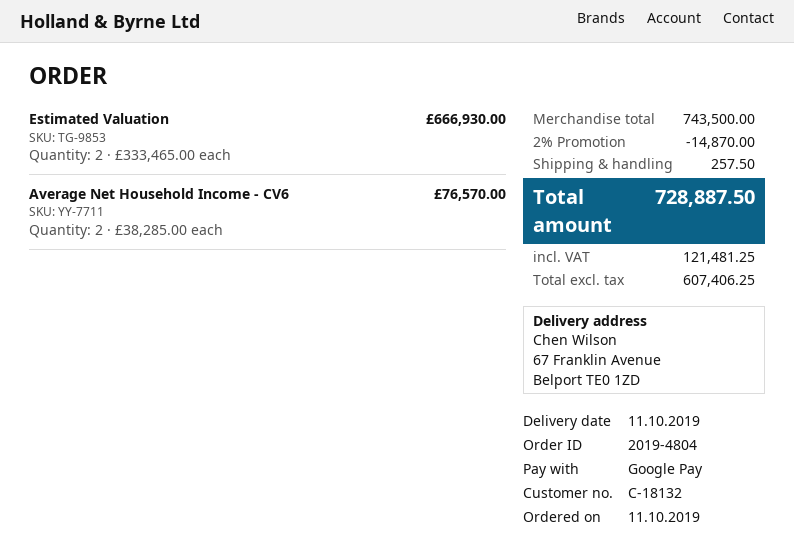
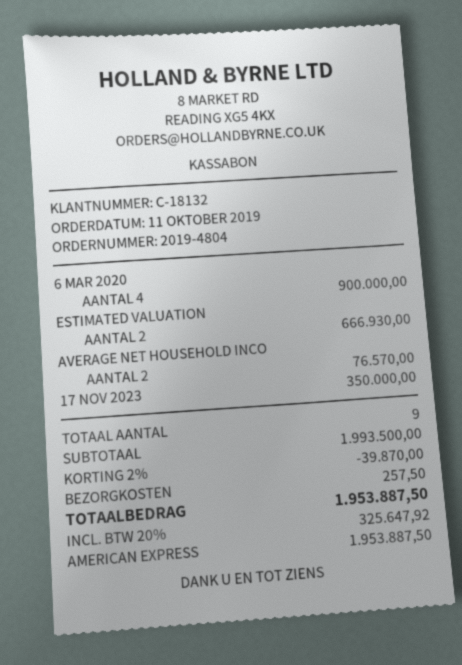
payment method: Google Pay -> American Express
6 MAR 2020: none -> 4 for 900000.00
17 NOV 2023: none -> 1 for 350000.00
subtotal: 743500.00 -> 1993500.00
discount: 2% = 14870.00 -> 2% = 39870.00
tax: 121481.25 -> 325647.92
total: 728887.50 -> 1953887.50

